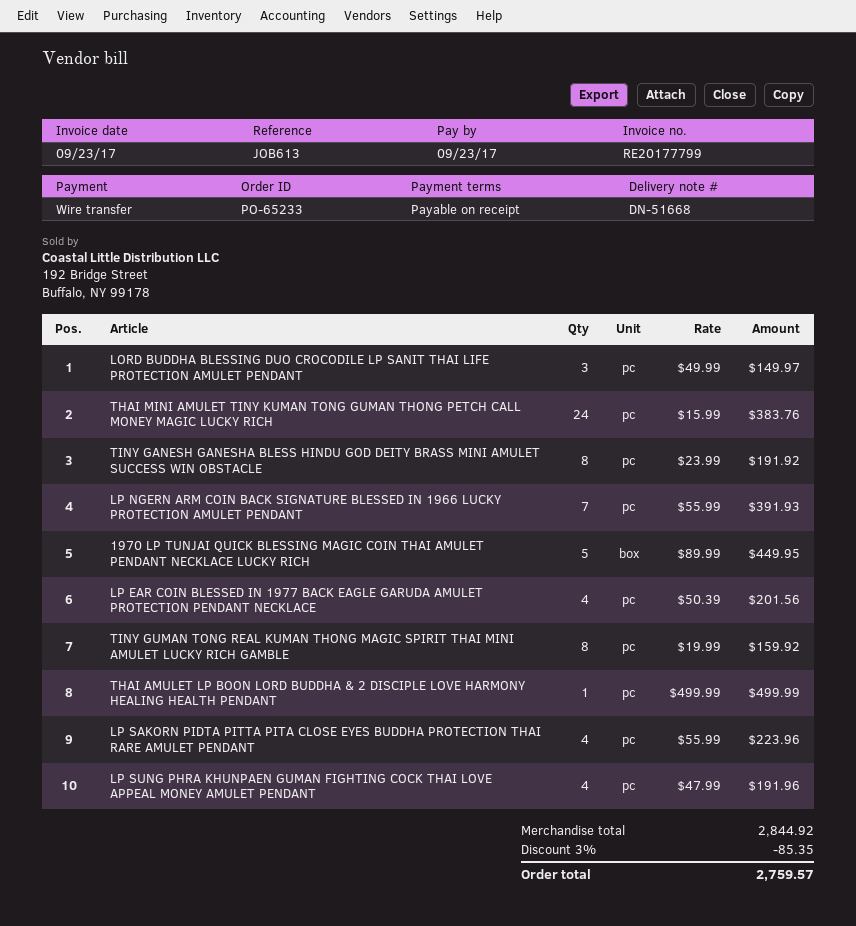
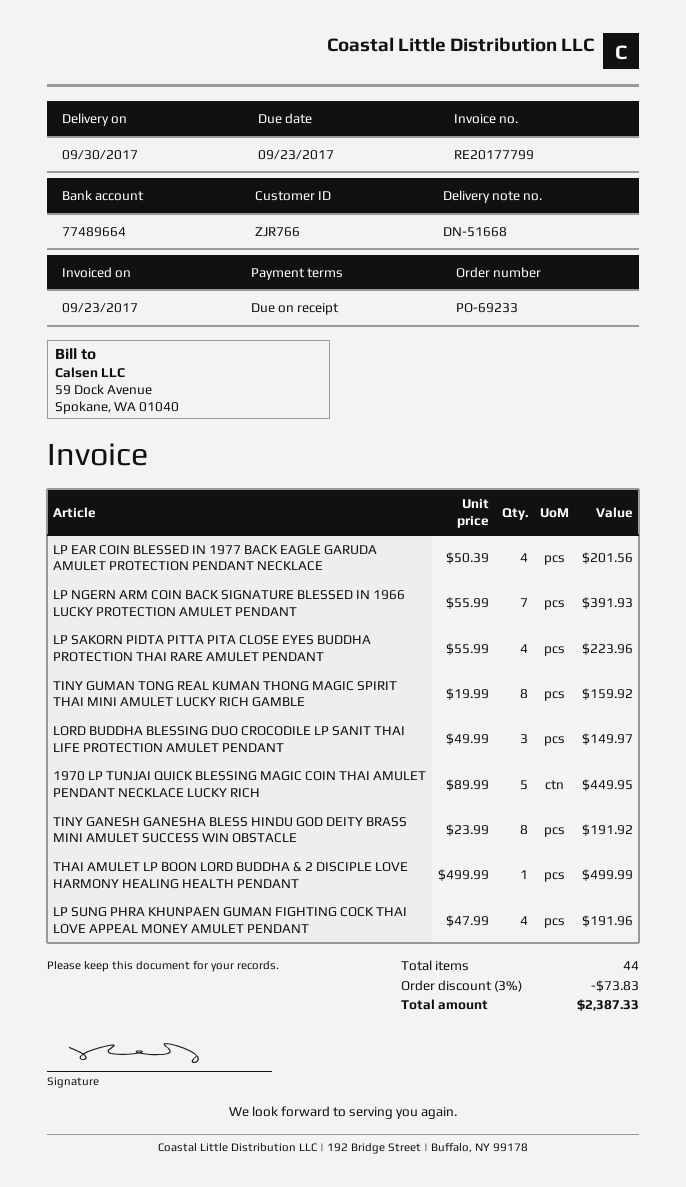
order number: PO-65233 -> PO-69233
THAI MINI AMULET TINY KUMAN TONG GUMAN THONG PETCH CALL MONEY MAGIC LUCKY RICH: 24 x 15.99 = 383.76 -> none
discount: 3% = 85.35 -> 3% = 73.83
total: 2759.57 -> 2387.33

